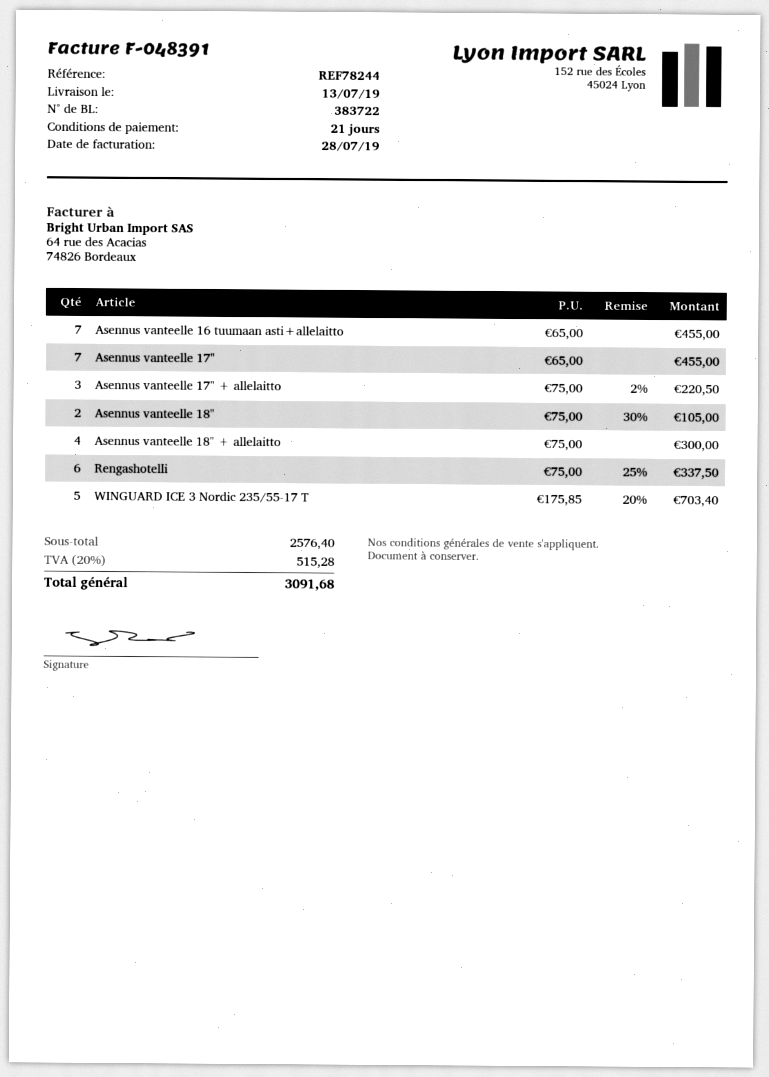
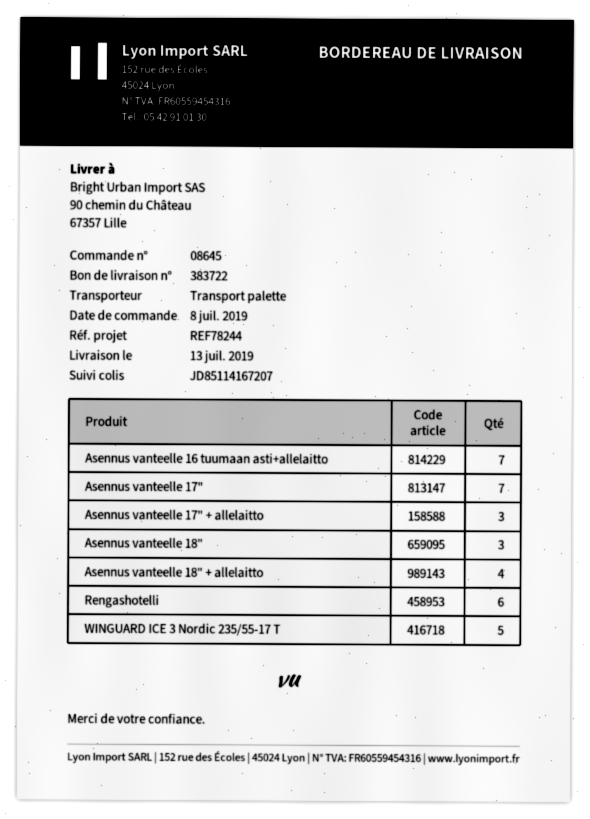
Asennus vanteelle 18": 2 -> 3

